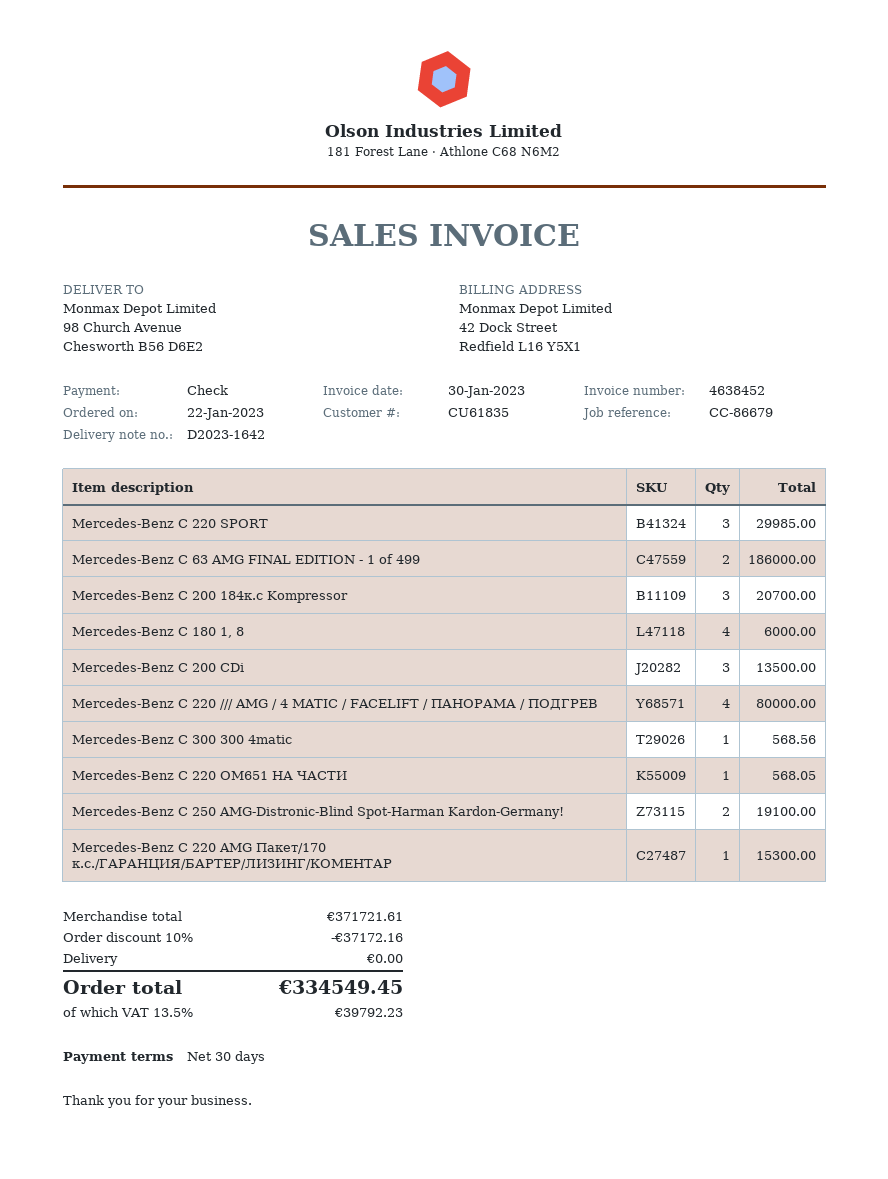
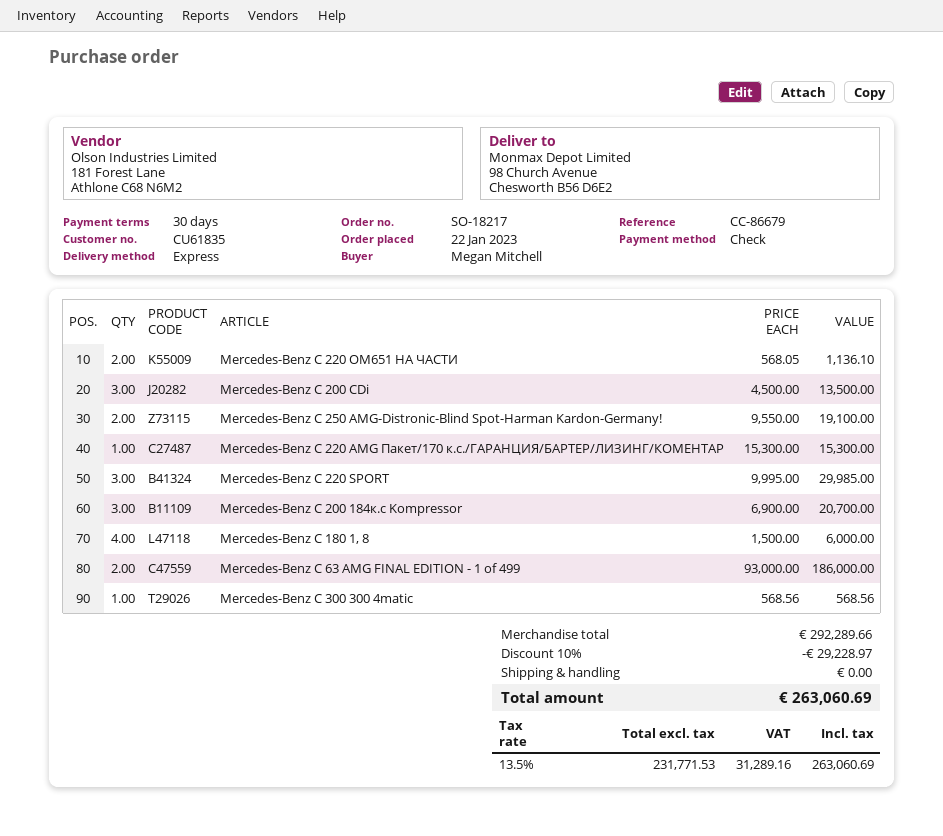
Mercedes-Benz C 220 /// AMG / 4 MATIC / FACELIFT / ПАНОРАМА / ПОДГРЕВ: 4 for 80000.00 -> none
Mercedes-Benz C 220 OM651 НА ЧАСТИ: 1 for 568.05 -> 2 for 1136.10
subtotal: 371721.61 -> 292289.66
discount: 10% = 37172.16 -> 10% = 29228.97
tax: 13.5% = 39792.23 -> 13.5% = 31289.16
total: 334549.45 -> 263060.69

